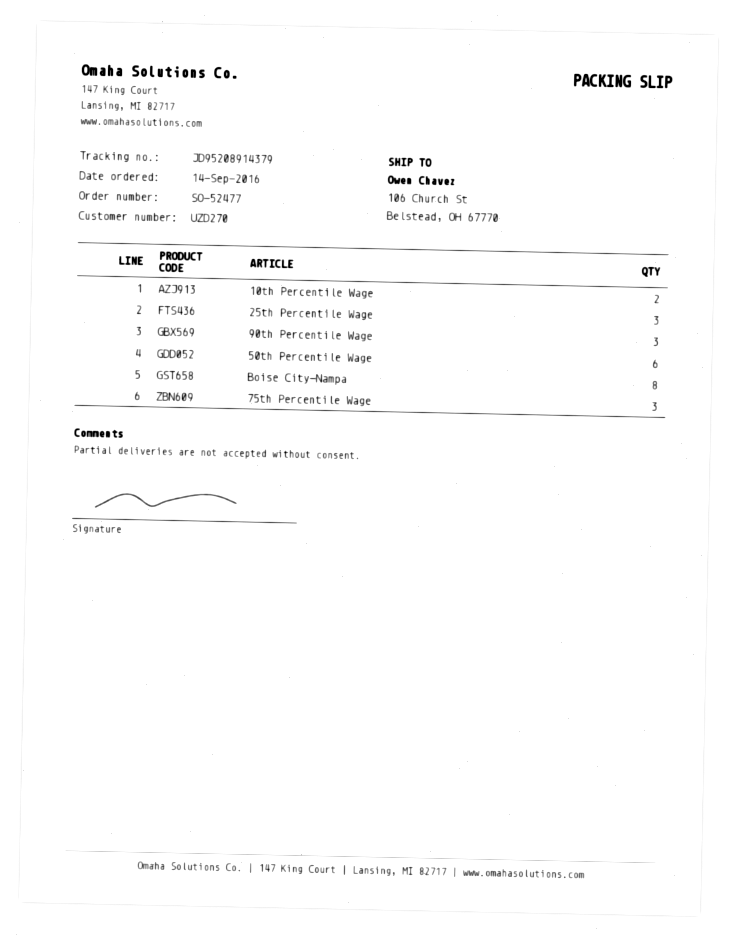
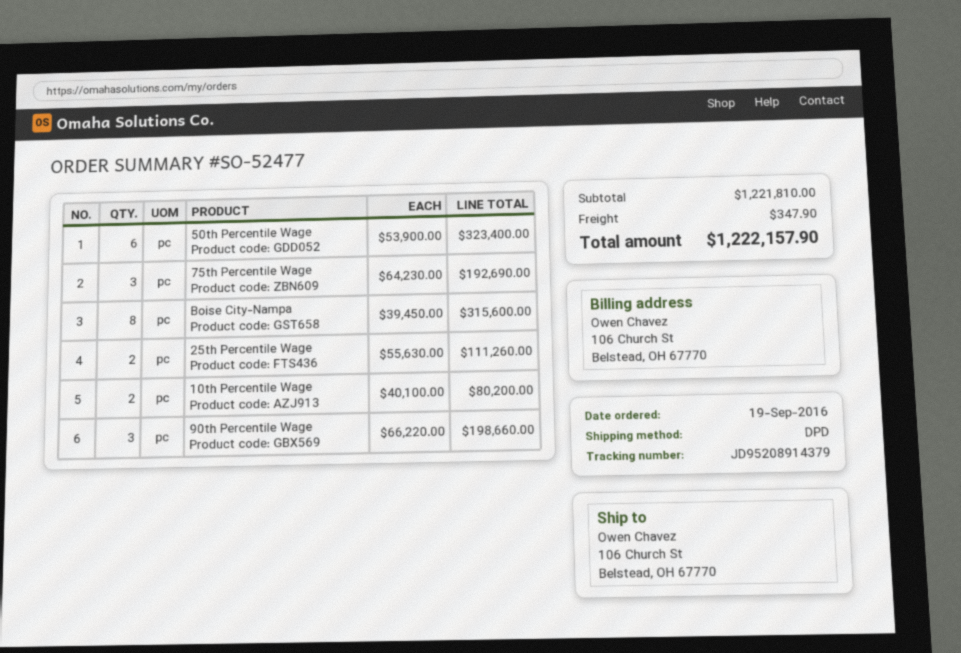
order date: 2016-09-14 -> 2016-09-19
25th Percentile Wage: 3 -> 2

